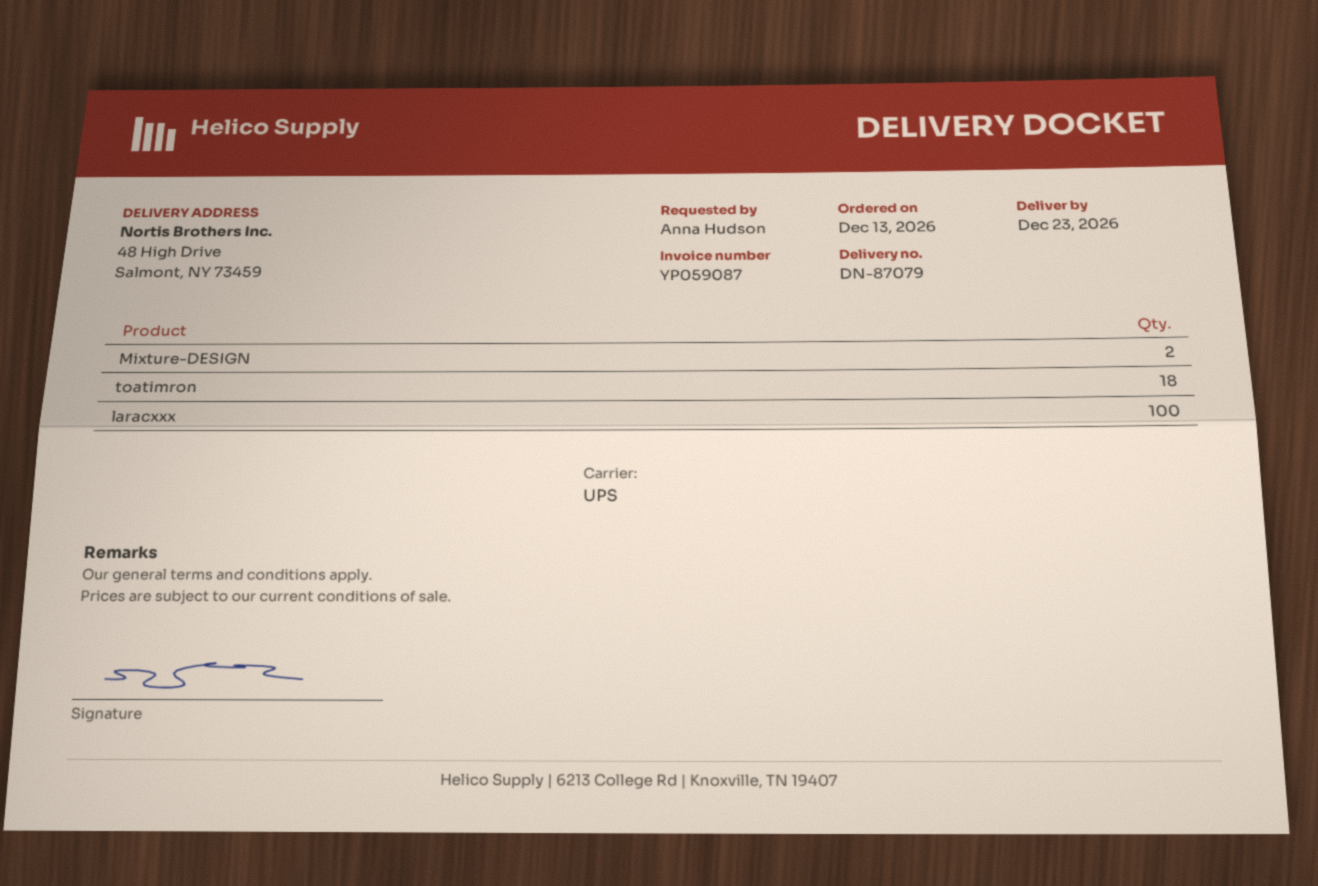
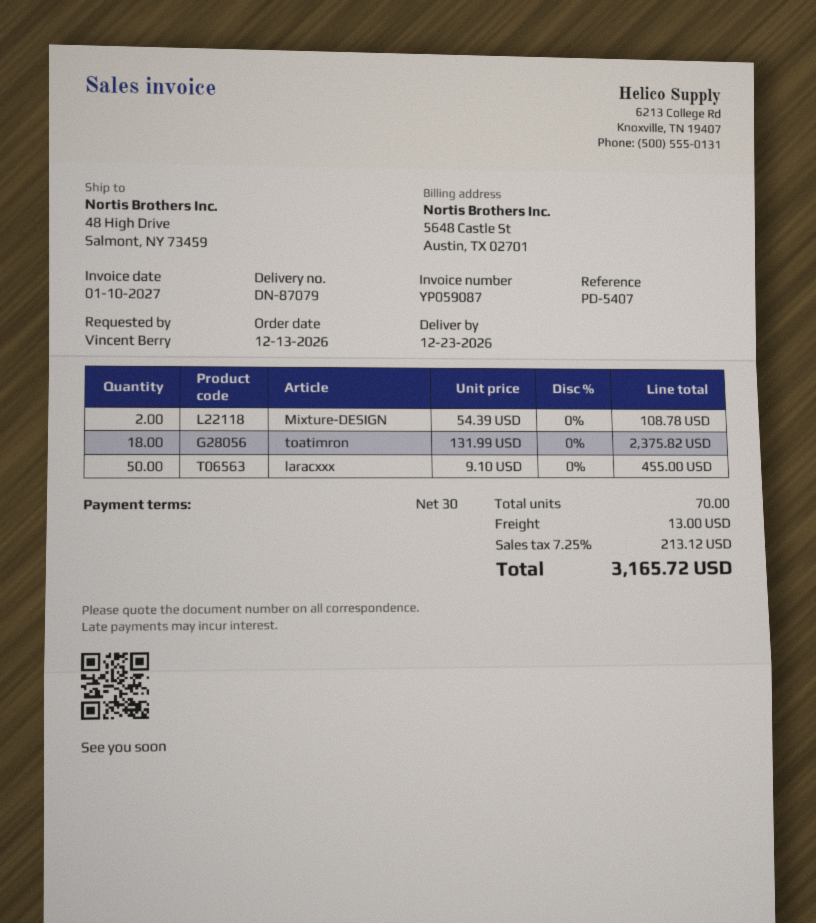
ordered by: Anna Hudson -> Vincent Berry
laracxxx: 100 -> 50

